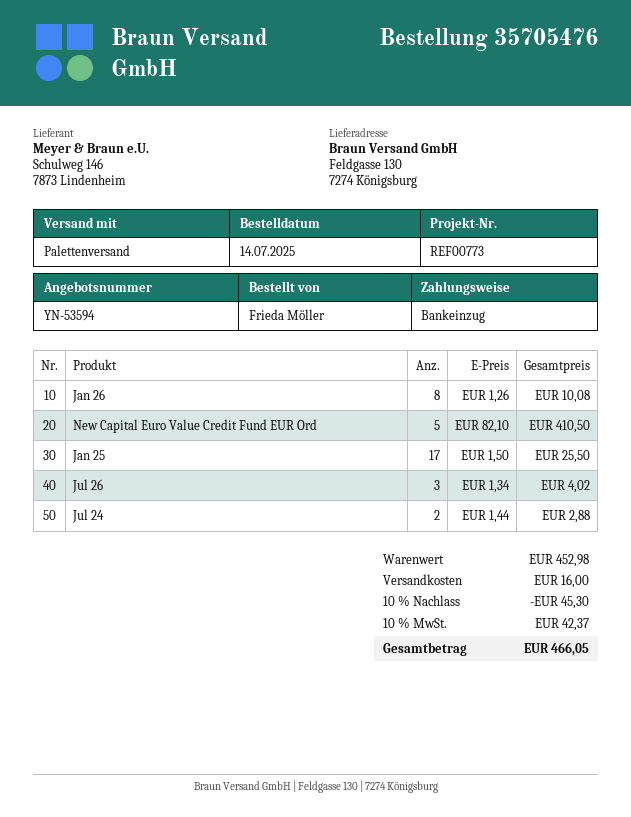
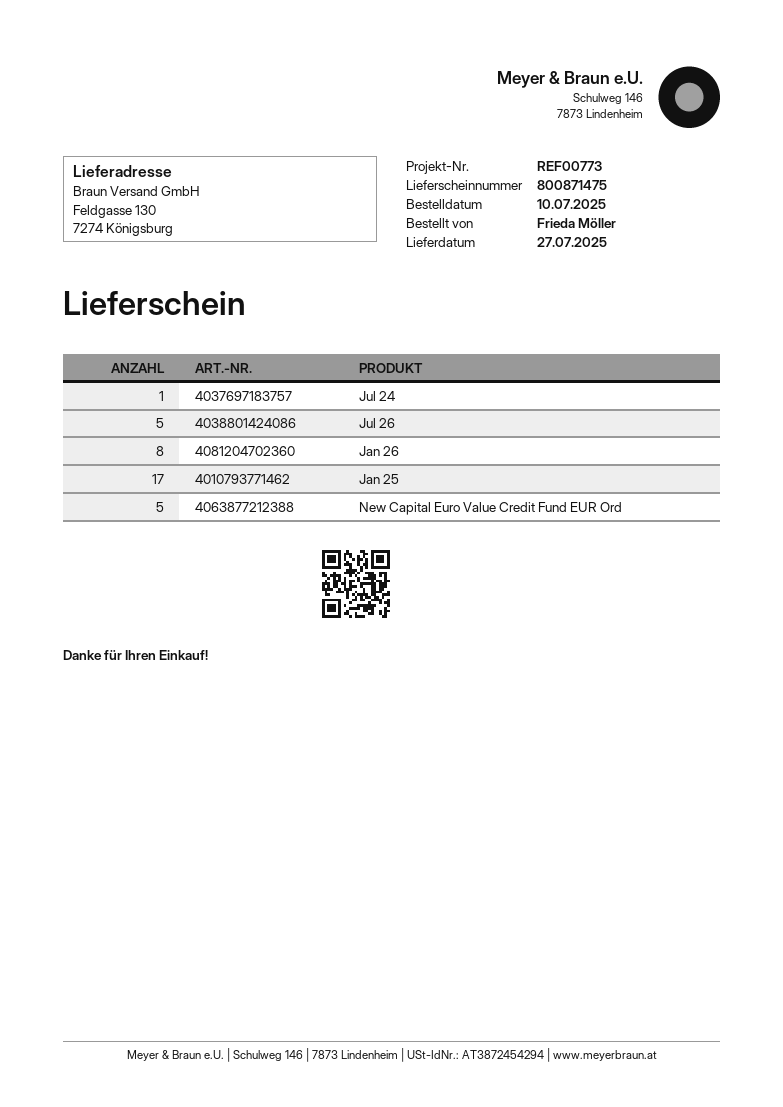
order date: 2025-07-14 -> 2025-07-10
Jul 26: 3 -> 5
Jul 24: 2 -> 1

